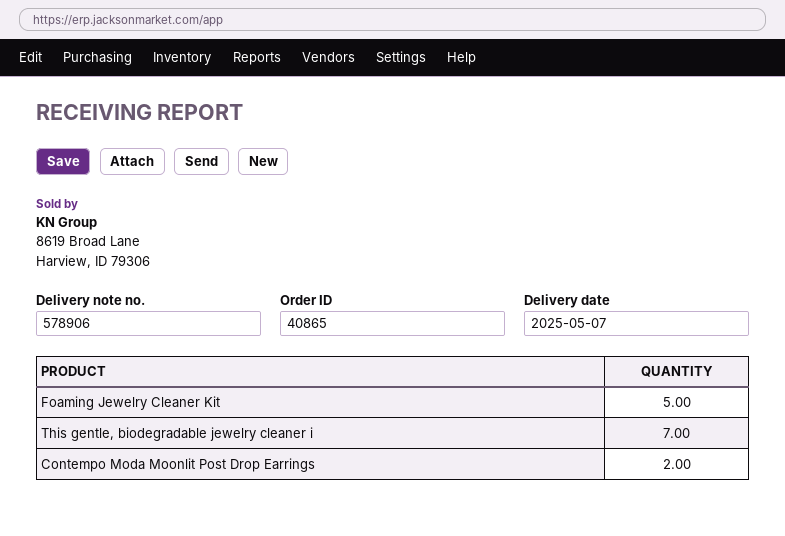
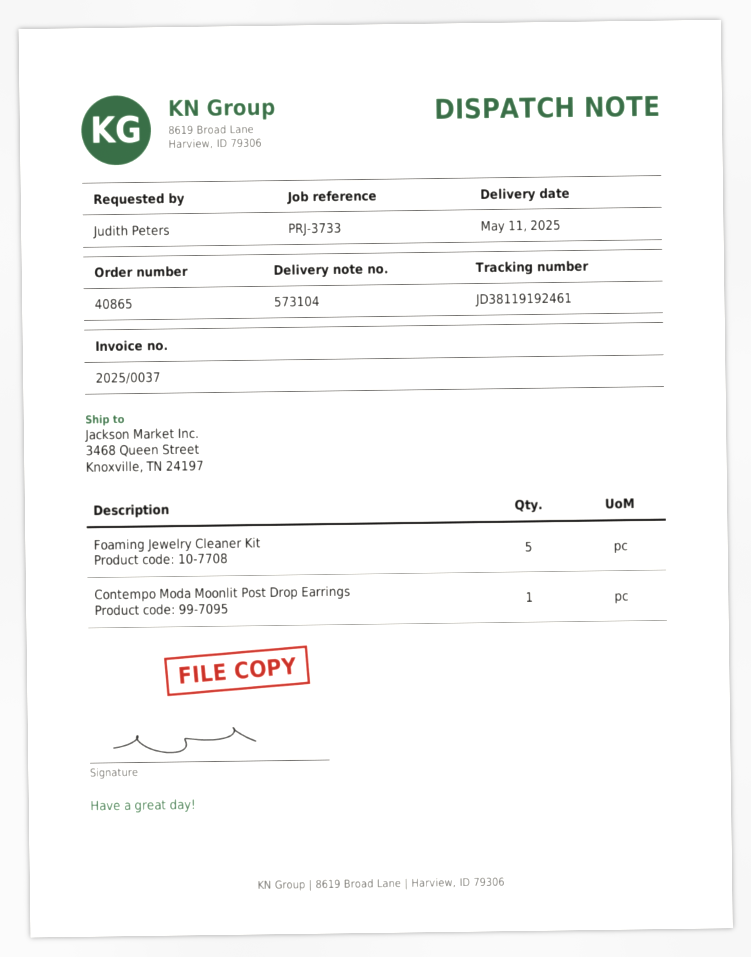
delivery note number: 578906 -> 573104
delivery date: 2025-05-07 -> 2025-05-11
This gentle, biodegradable jewelry cleaner i: 7 -> none
Contempo Moda Moonlit Post Drop Earrings: 2 -> 1

